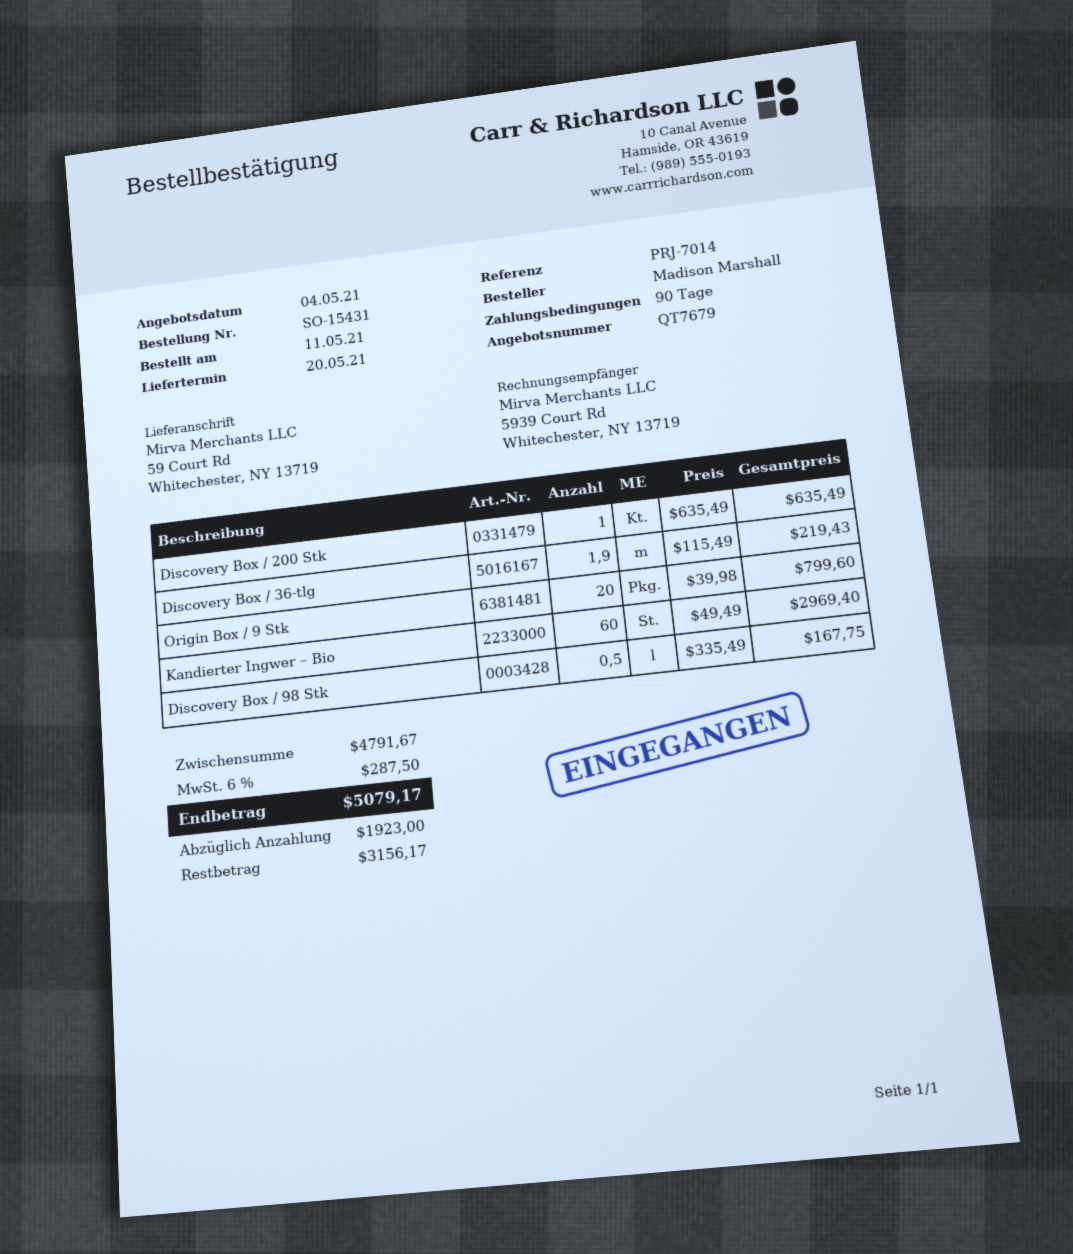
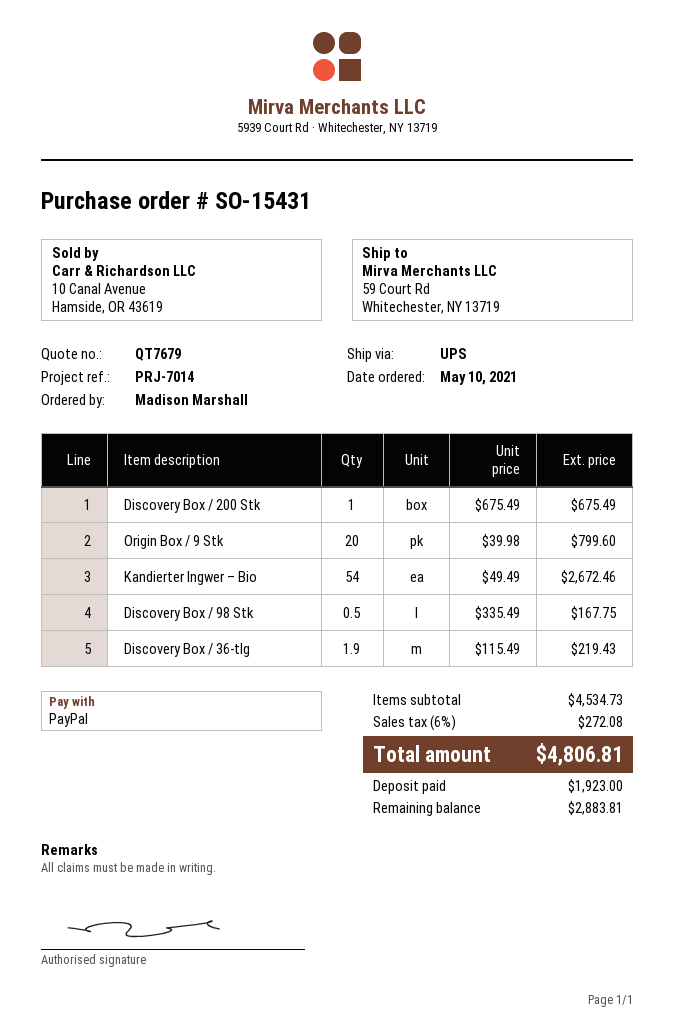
order date: 2021-05-11 -> 2021-05-10
Discovery Box / 200 Stk: 1 x 635.49 = 635.49 -> 1 x 675.49 = 675.49
Kandierter Ingwer – Bio: 60 x 49.49 = 2969.40 -> 54 x 49.49 = 2672.46
subtotal: 4791.67 -> 4534.73
tax: 6% = 287.50 -> 6% = 272.08
total: 5079.17 -> 4806.81
balance: 3156.17 -> 2883.81

